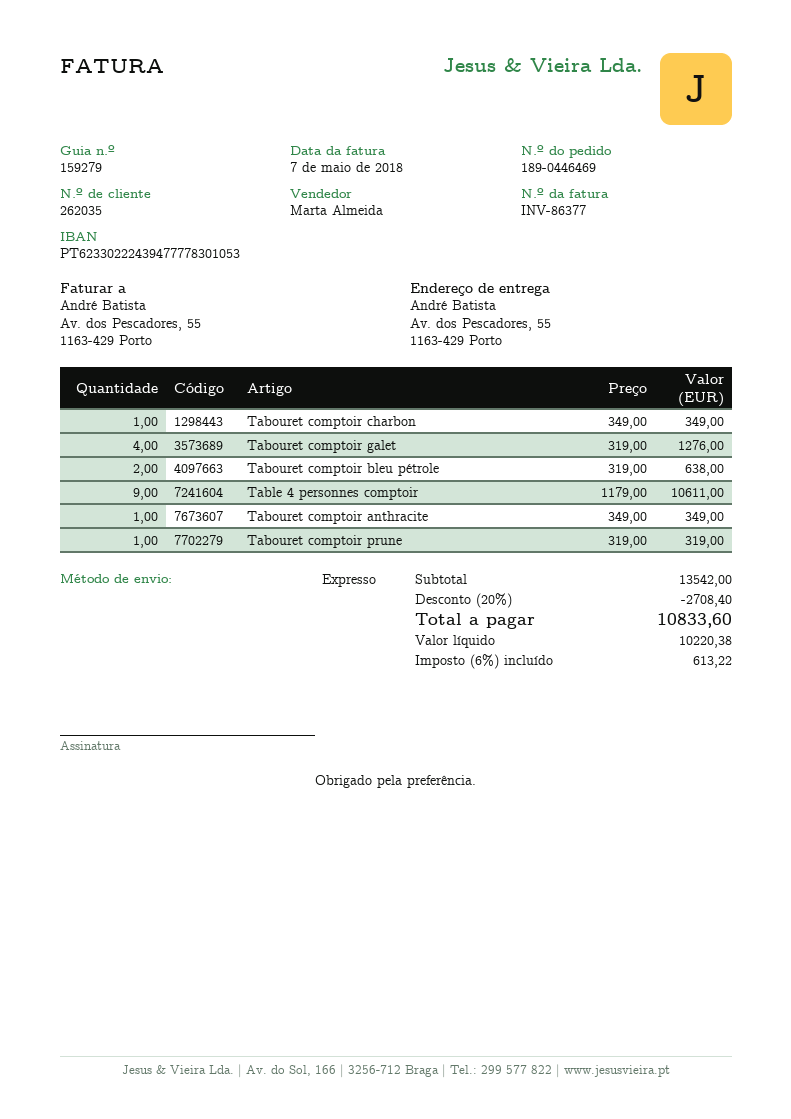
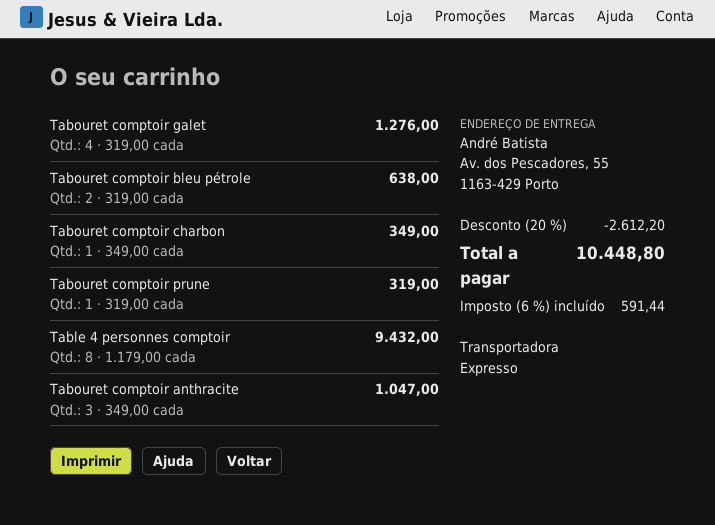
Table 4 personnes comptoir: 9 x 1179.00 = 10611.00 -> 8 x 1179.00 = 9432.00
Tabouret comptoir anthracite: 1 x 349.00 = 349.00 -> 3 x 349.00 = 1047.00
discount: 20% = 2708.40 -> 20% = 2612.20
tax: 6% = 613.22 -> 6% = 591.44
total: 10833.60 -> 10448.80

